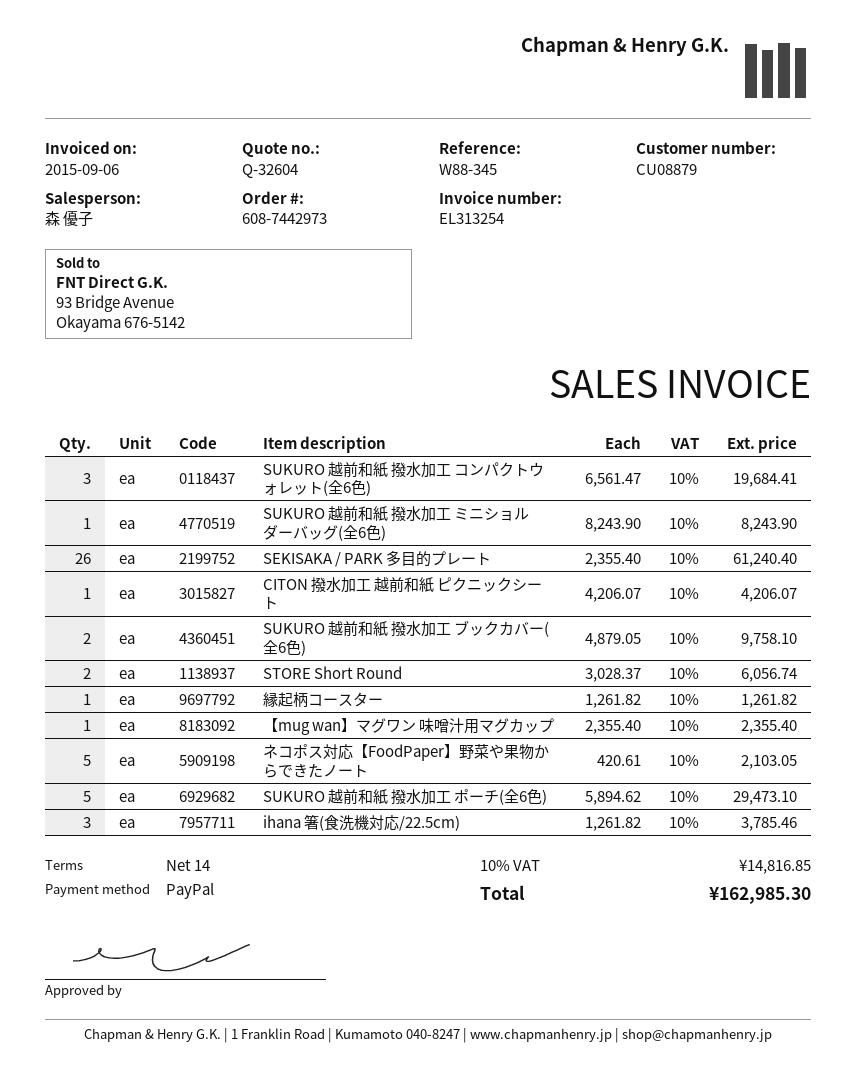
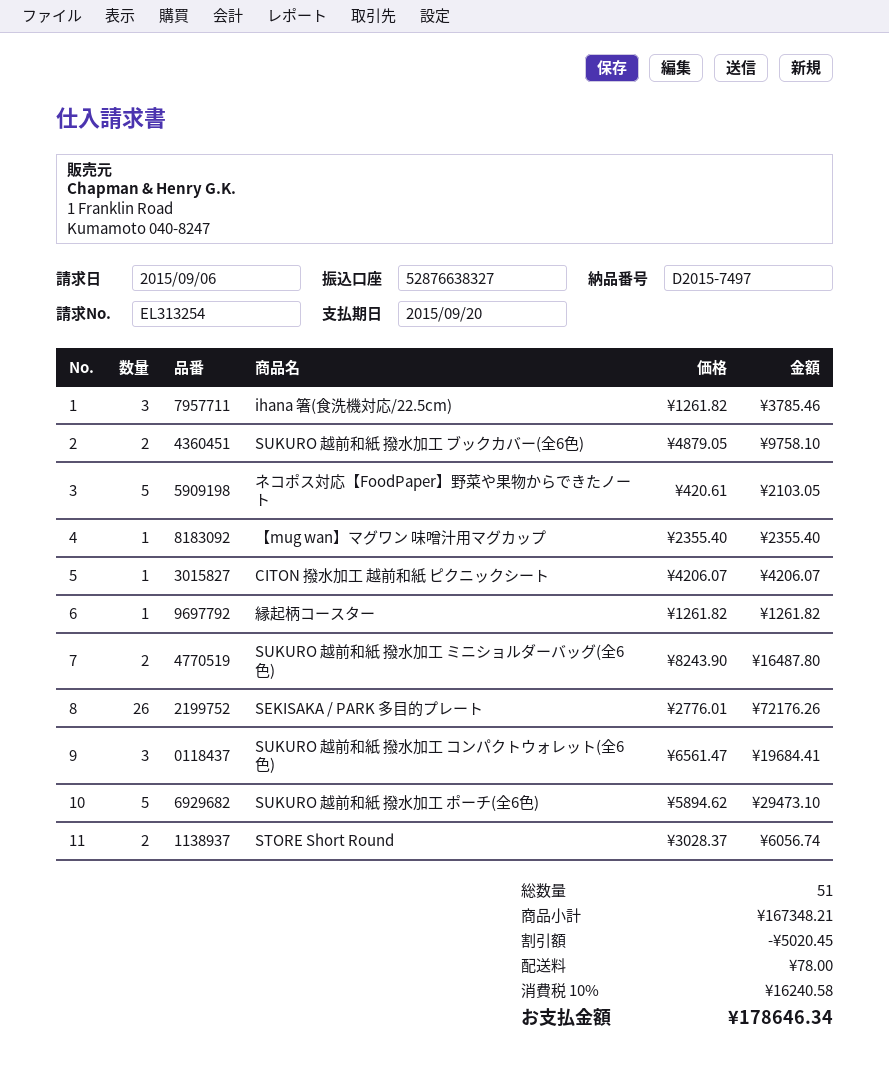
SUKURO 越前和紙 撥水加工 ミニショルダーバッグ(全6色): 1 x 8243.90 = 8243.90 -> 2 x 8243.90 = 16487.80
SEKISAKA / PARK 多目的プレート: 26 x 2355.40 = 61240.40 -> 26 x 2776.01 = 72176.26
discount: none -> 5020.45
shipping: none -> 78.00
tax: 10% = 14816.85 -> 10% = 16240.58
total: 162985.30 -> 178646.34

